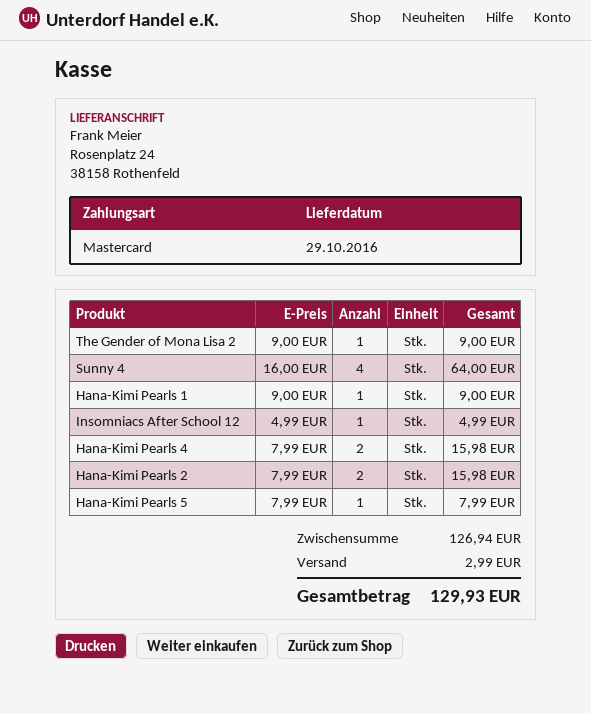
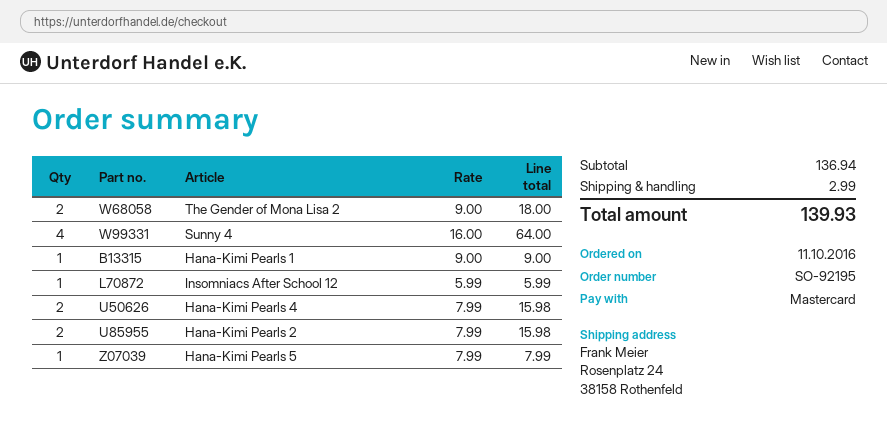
The Gender of Mona Lisa 2: 1 x 9.00 = 9.00 -> 2 x 9.00 = 18.00
Insomniacs After School 12: 1 x 4.99 = 4.99 -> 1 x 5.99 = 5.99
subtotal: 126.94 -> 136.94
total: 129.93 -> 139.93

